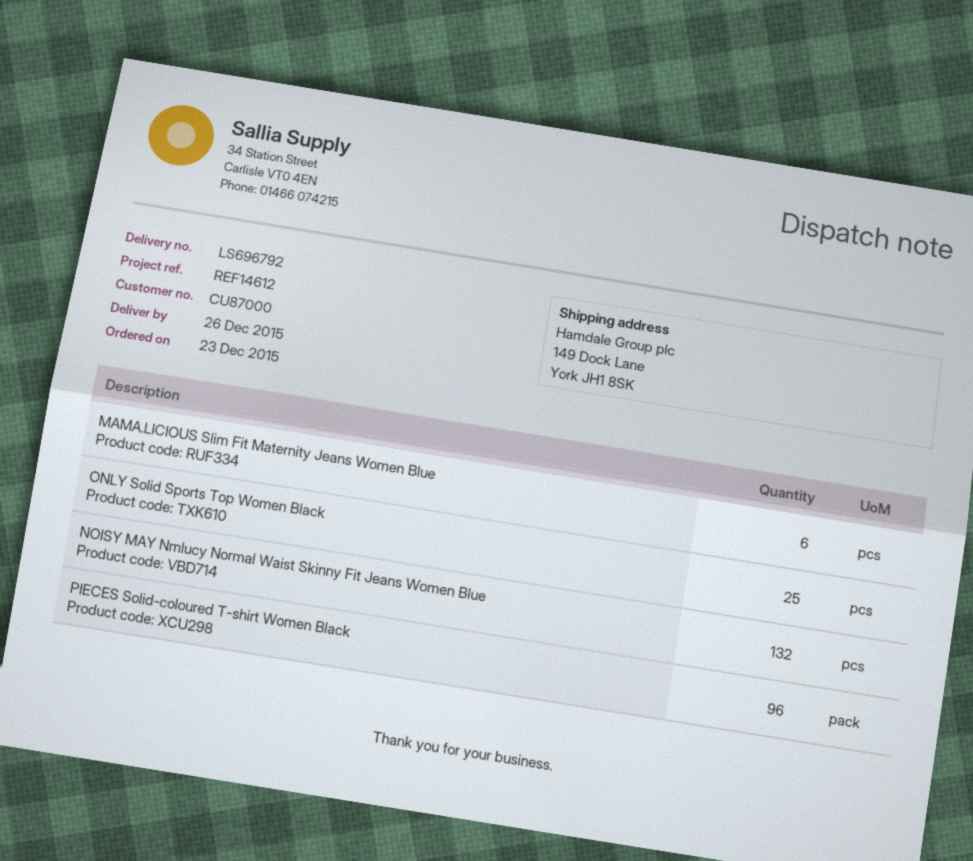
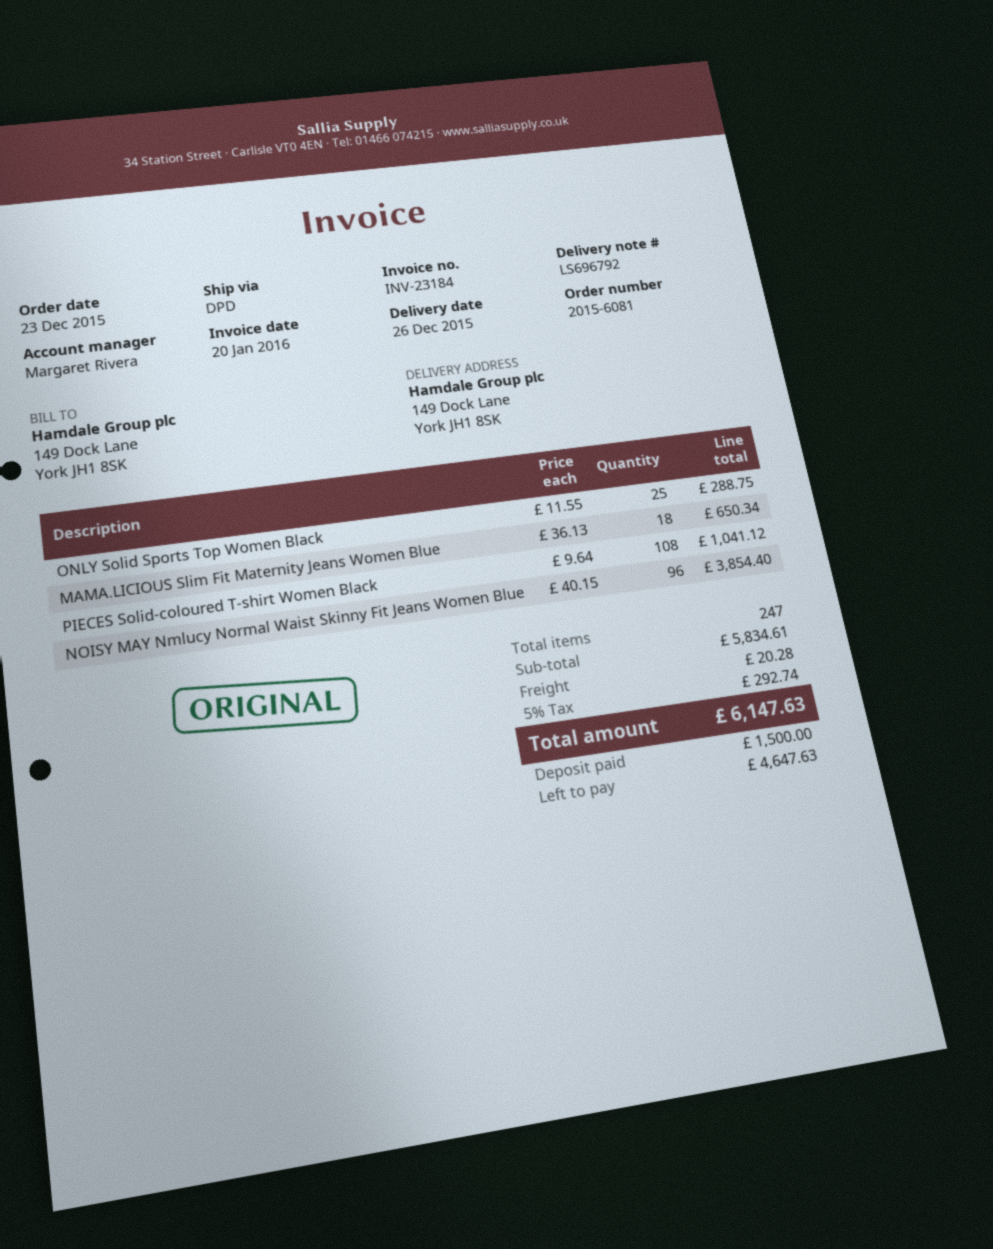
MAMA.LICIOUS Slim Fit Maternity Jeans Women Blue: 6 -> 18
NOISY MAY Nmlucy Normal Waist Skinny Fit Jeans Women Blue: 132 -> 96
PIECES Solid-coloured T-shirt Women Black: 96 -> 108

